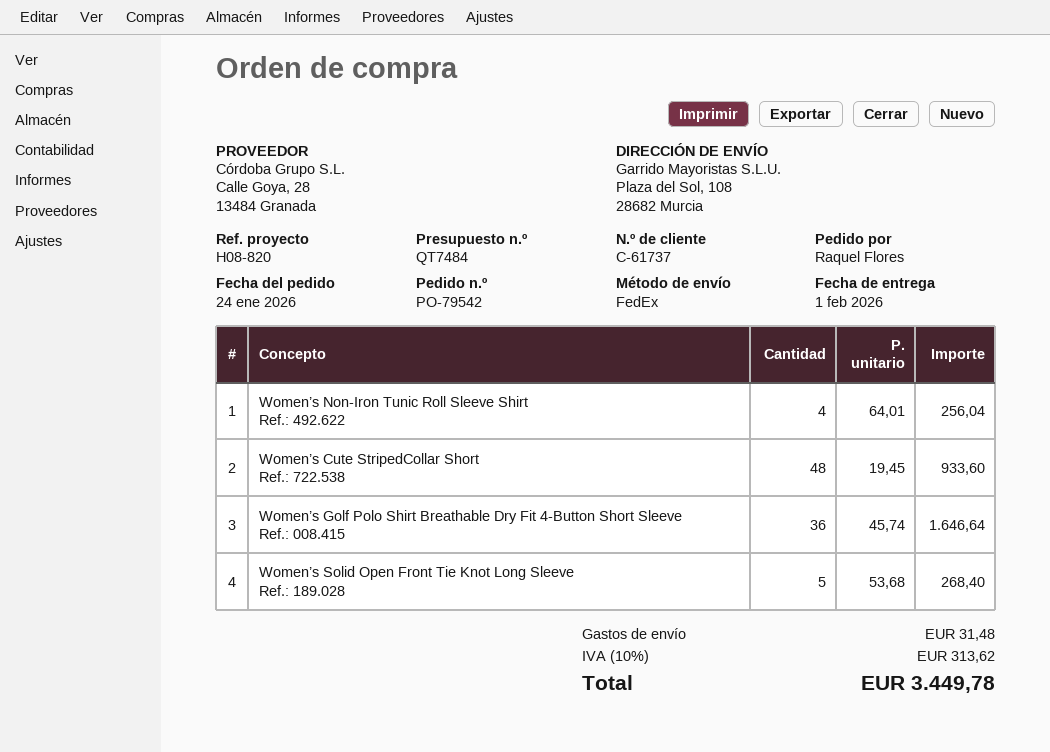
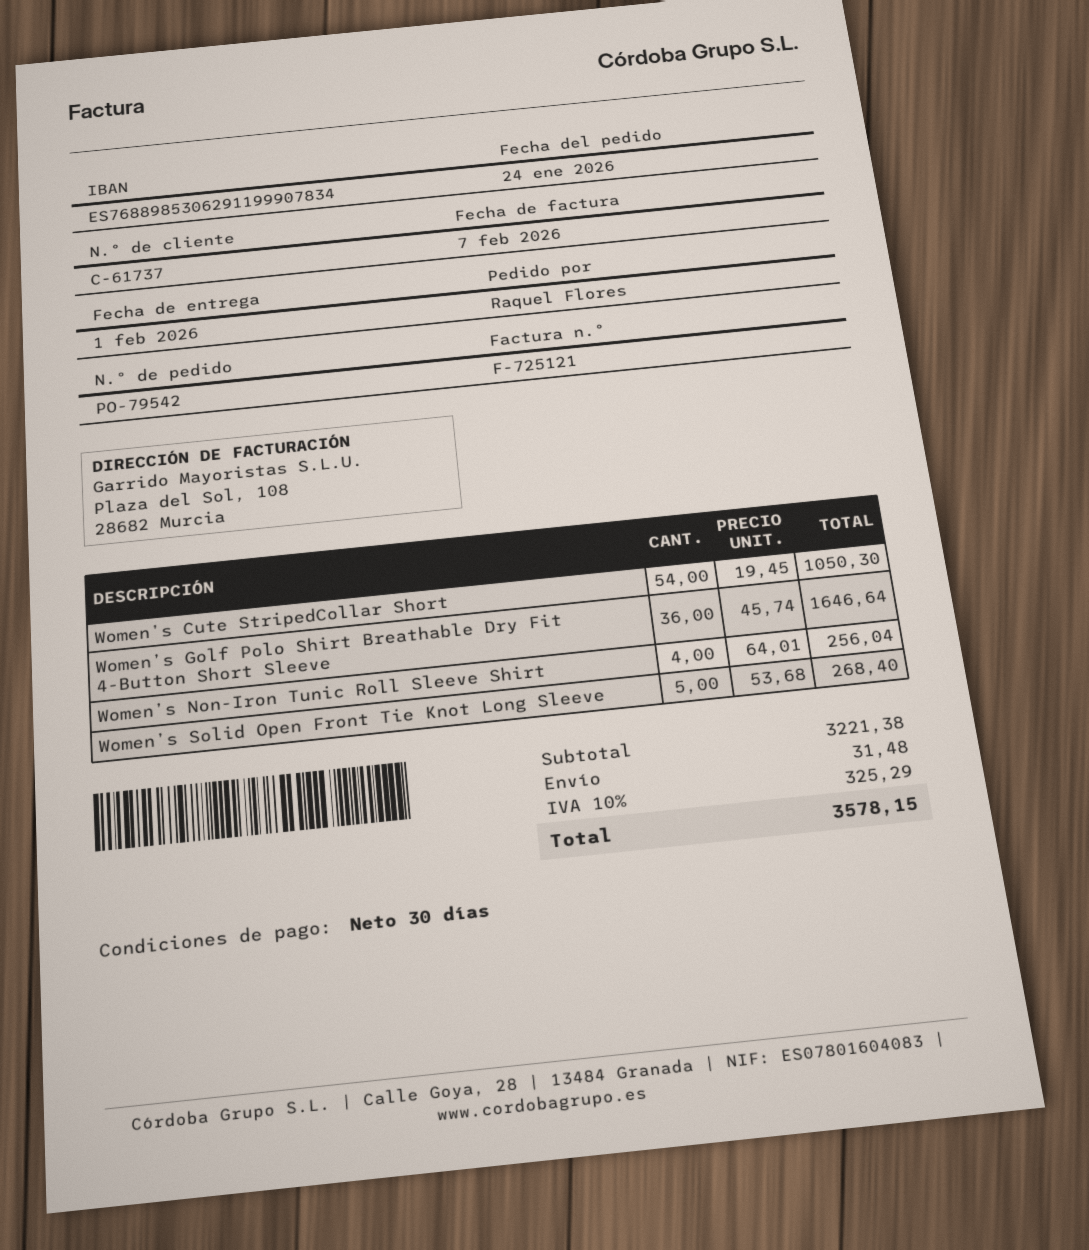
Women’s Cute StripedCollar Short: 48 x 19.45 = 933.60 -> 54 x 19.45 = 1050.30
tax: 10% = 313.62 -> 10% = 325.29
total: 3449.78 -> 3578.15

